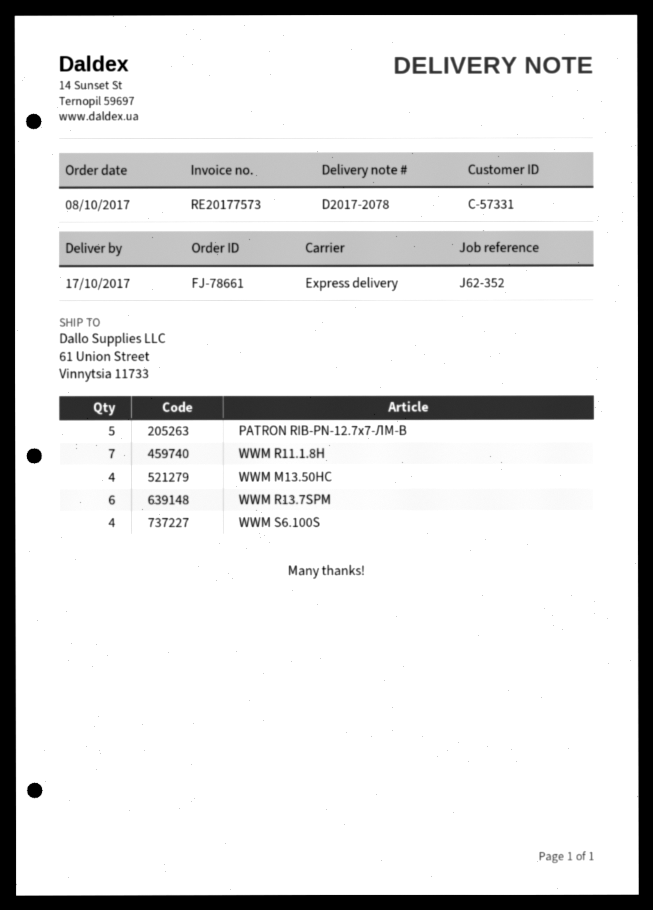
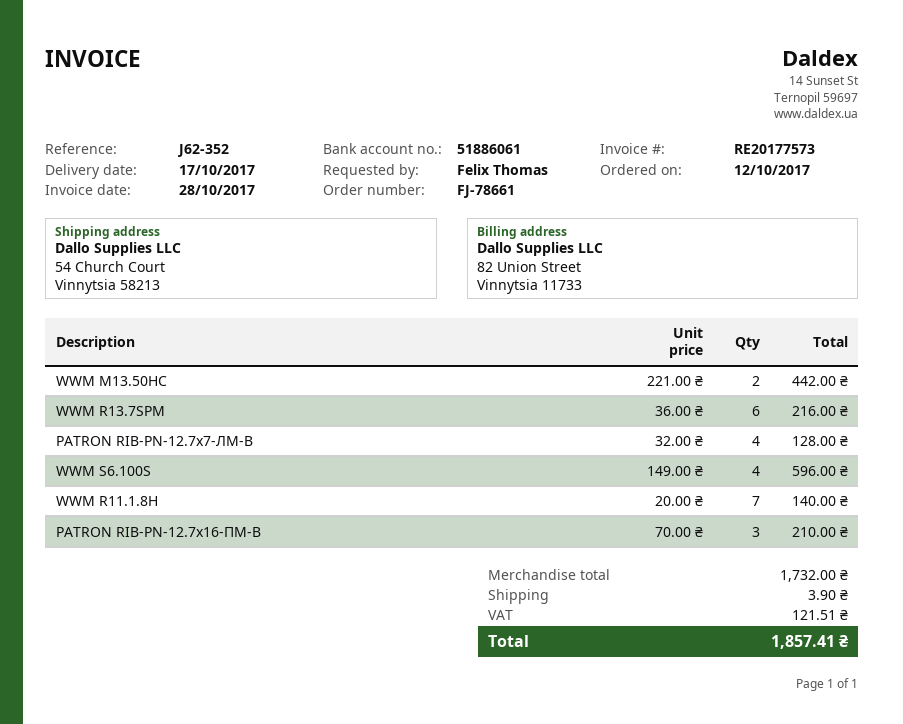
order date: 2017-10-08 -> 2017-10-12
ship to: 61 Union Street, Vinnytsia 11733 -> 54 Church Court, Vinnytsia 58213
PATRON RIB-PN-12.7x7-ЛМ-B: 5 -> 4
WWM M13.50HC: 4 -> 2
PATRON RIB-PN-12.7x16-ПМ-B: none -> 3

